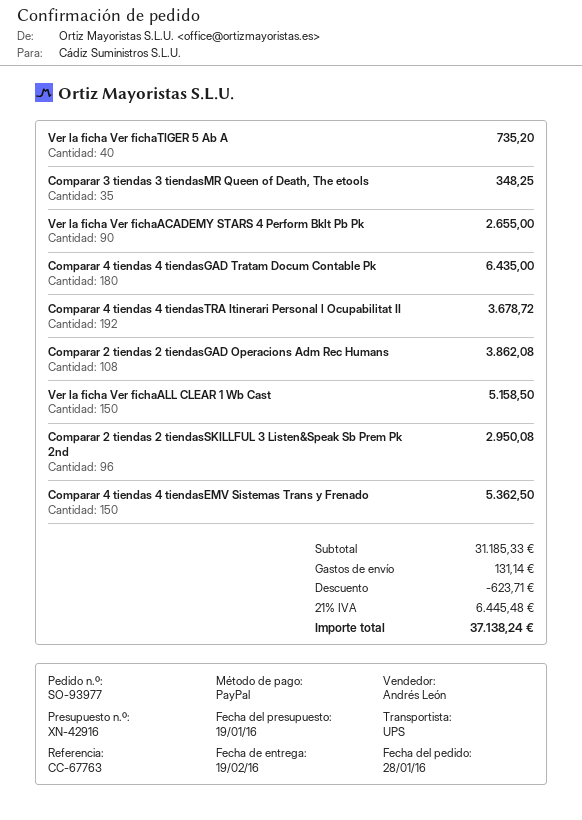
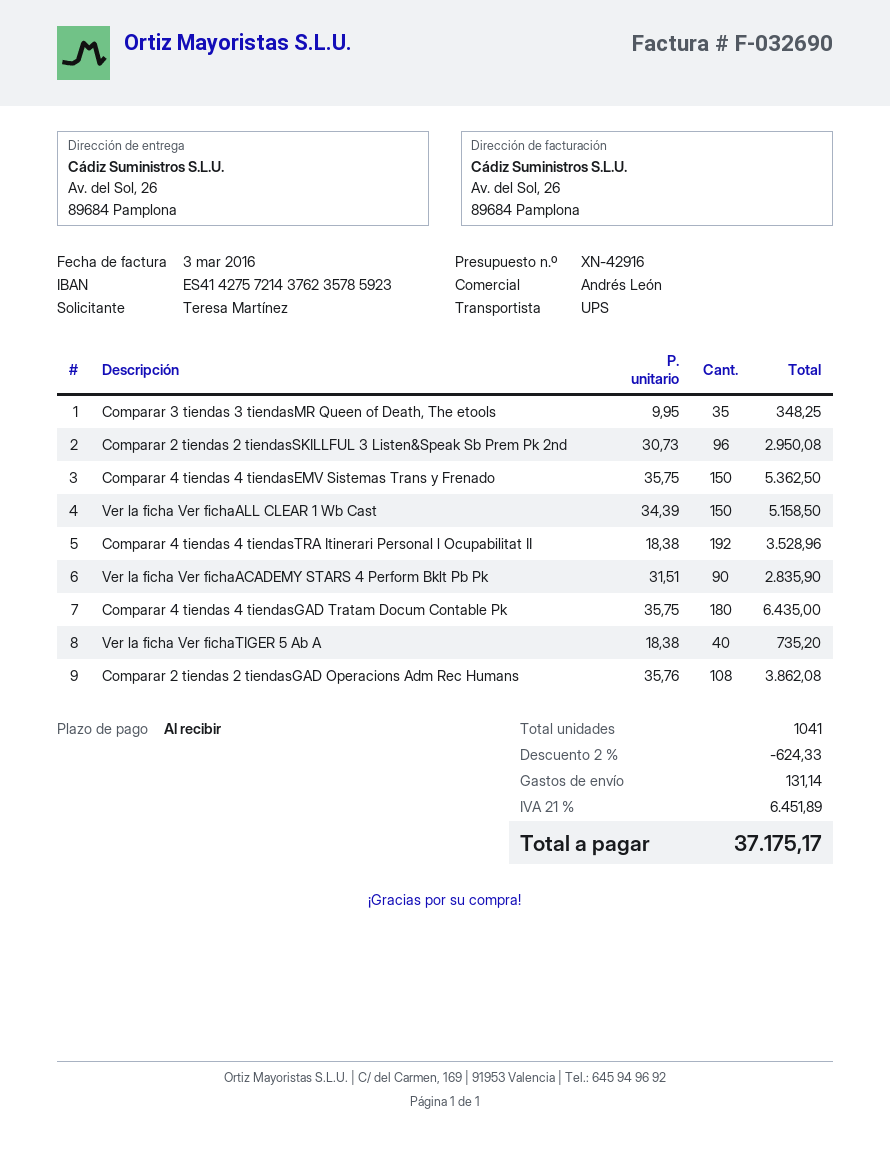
Ver la ficha Ver fichaACADEMY STARS 4 Perform Bklt Pb Pk: 90 for 2655.00 -> 90 for 2835.90
Comparar 4 tiendas 4 tiendasTRA Itinerari Personal l Ocupabilitat II: 192 for 3678.72 -> 192 for 3528.96
discount: 623.71 -> 624.33
tax: 21% = 6445.48 -> 21% = 6451.89
total: 37138.24 -> 37175.17

